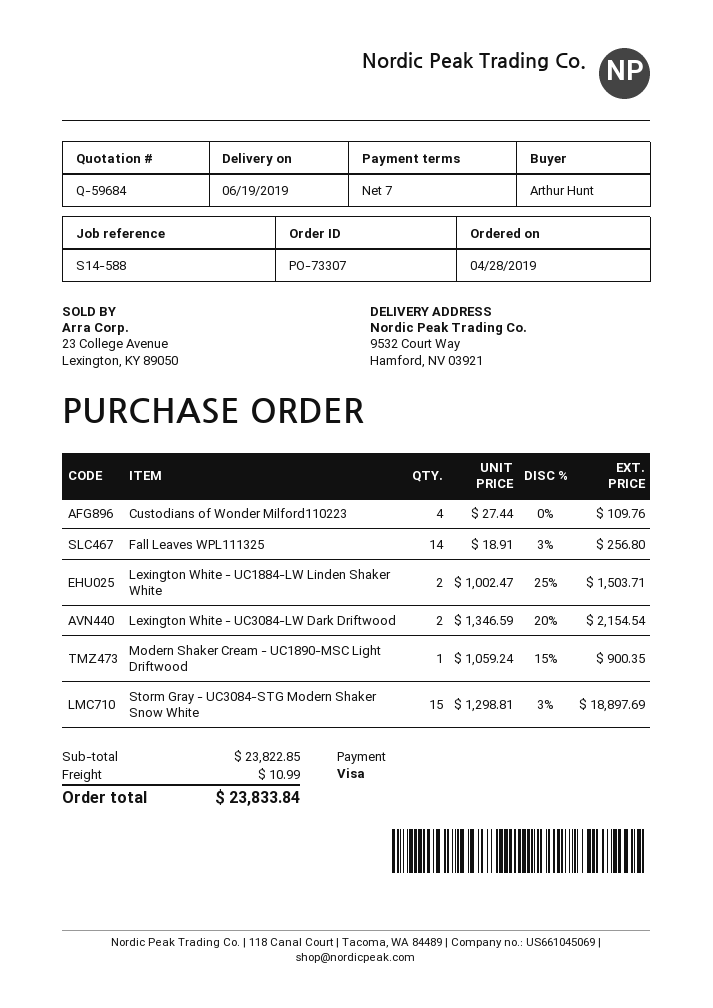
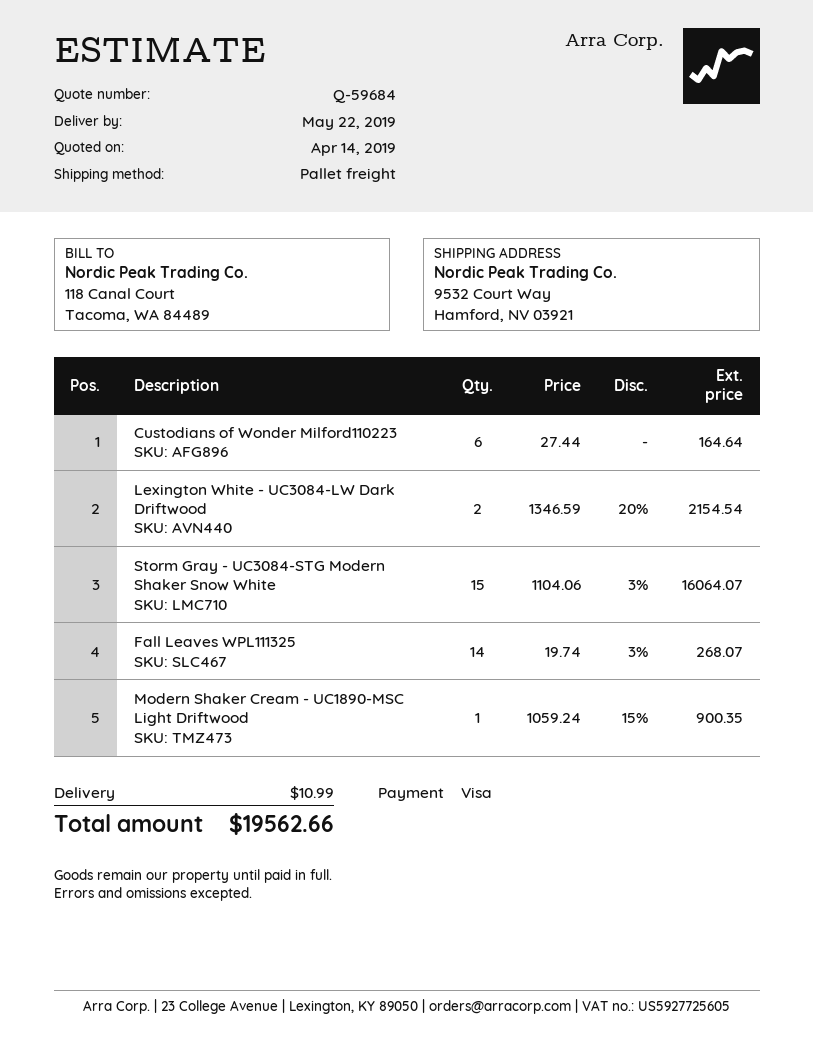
delivery date: 2019-06-19 -> 2019-05-22
Custodians of Wonder Milford110223: 4 x 27.44 = 109.76 -> 6 x 27.44 = 164.64
Fall Leaves WPL111325: 14 x 18.91 - 3% = 256.80 -> 14 x 19.74 - 3% = 268.07
Lexington White - UC1884-LW Linden Shaker White: 2 x 1002.47 - 25% = 1503.71 -> none
Storm Gray - UC3084-STG Modern Shaker Snow White: 15 x 1298.81 - 3% = 18897.69 -> 15 x 1104.06 - 3% = 16064.07
total: 23833.84 -> 19562.66

